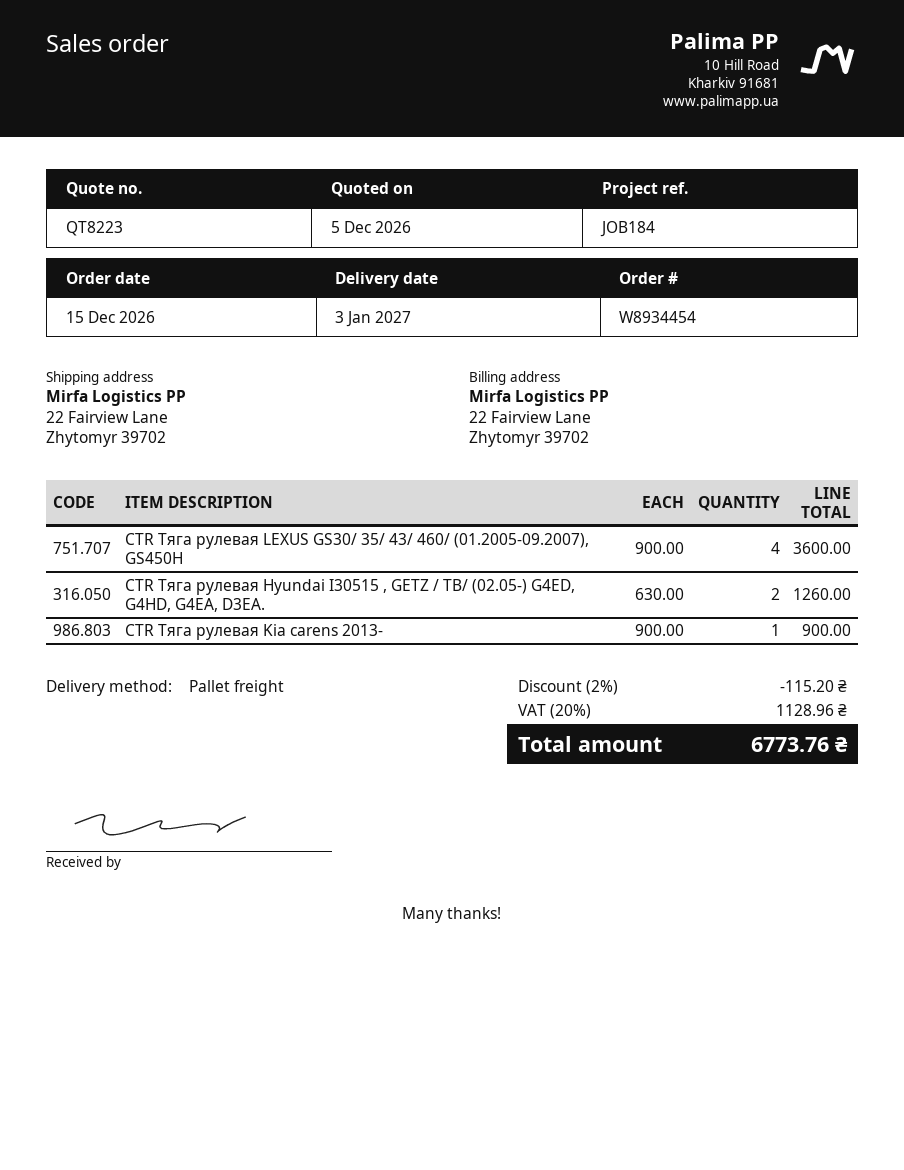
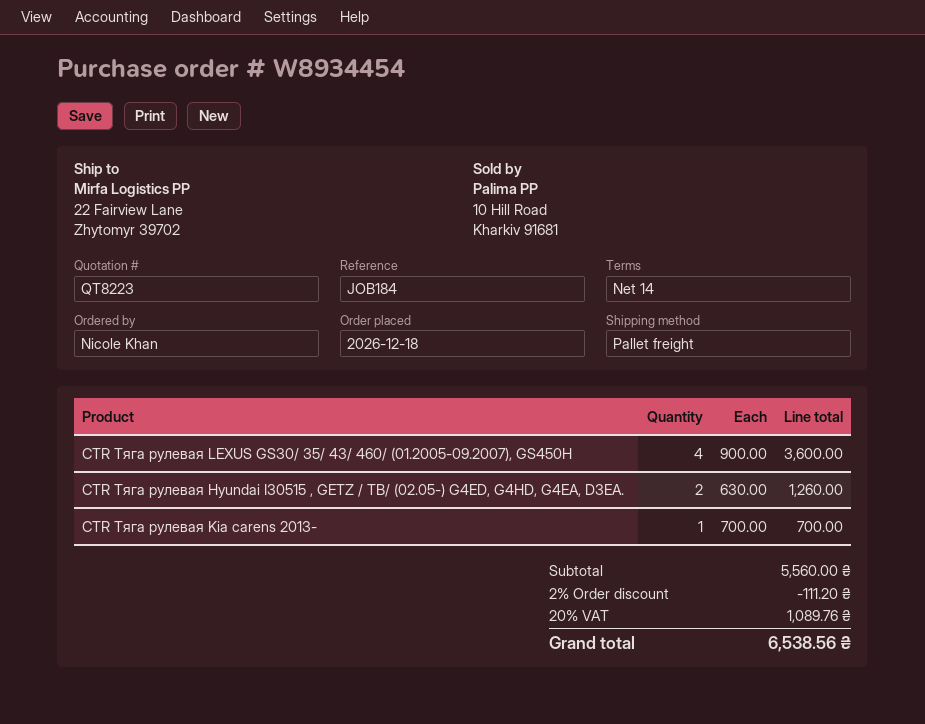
order date: 2026-12-15 -> 2026-12-18
CTR Тяга рулевая Kia carens 2013-: 1 x 900.00 = 900.00 -> 1 x 700.00 = 700.00
discount: 2% = 115.20 -> 2% = 111.20
tax: 20% = 1128.96 -> 20% = 1089.76
total: 6773.76 -> 6538.56

